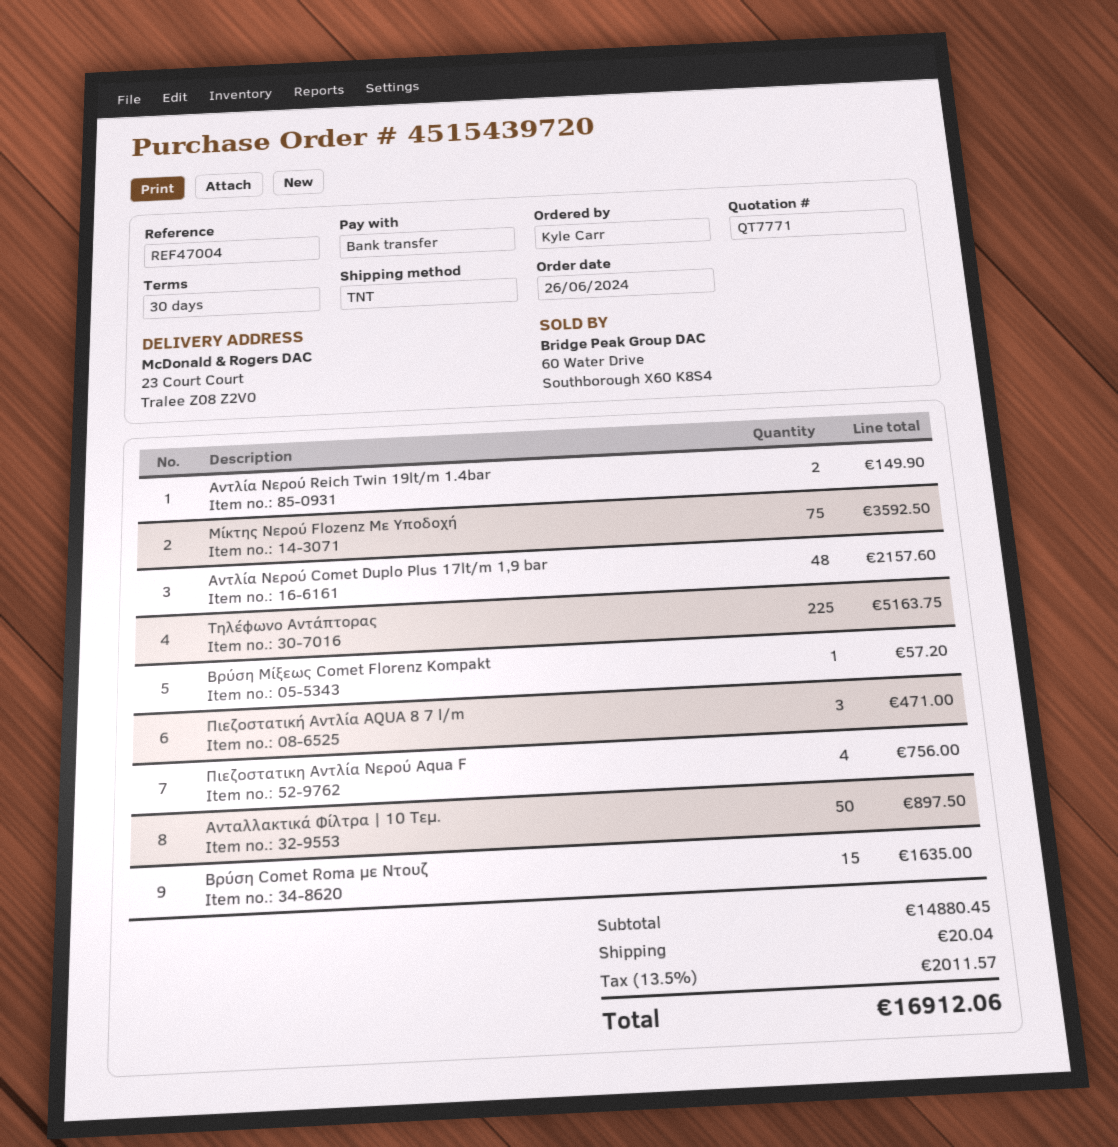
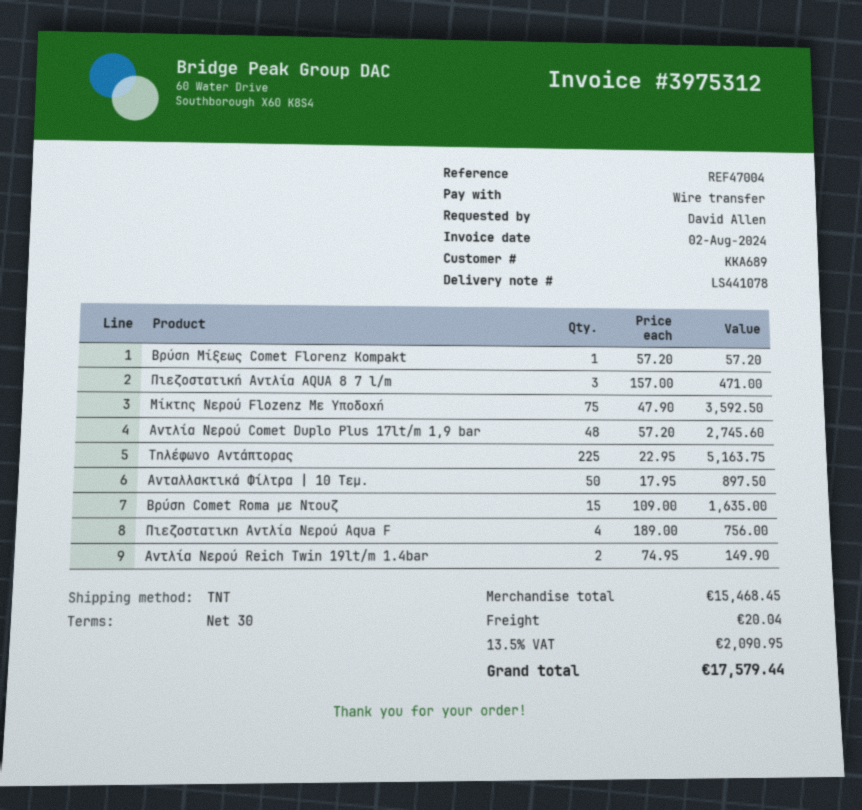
ordered by: Kyle Carr -> David Allen
Αντλία Νερού Comet Duplo Plus 17lt/m 1,9 bar: 48 for 2157.60 -> 48 for 2745.60
subtotal: 14880.45 -> 15468.45
tax: 13.5% = 2011.57 -> 13.5% = 2090.95
total: 16912.06 -> 17579.44

